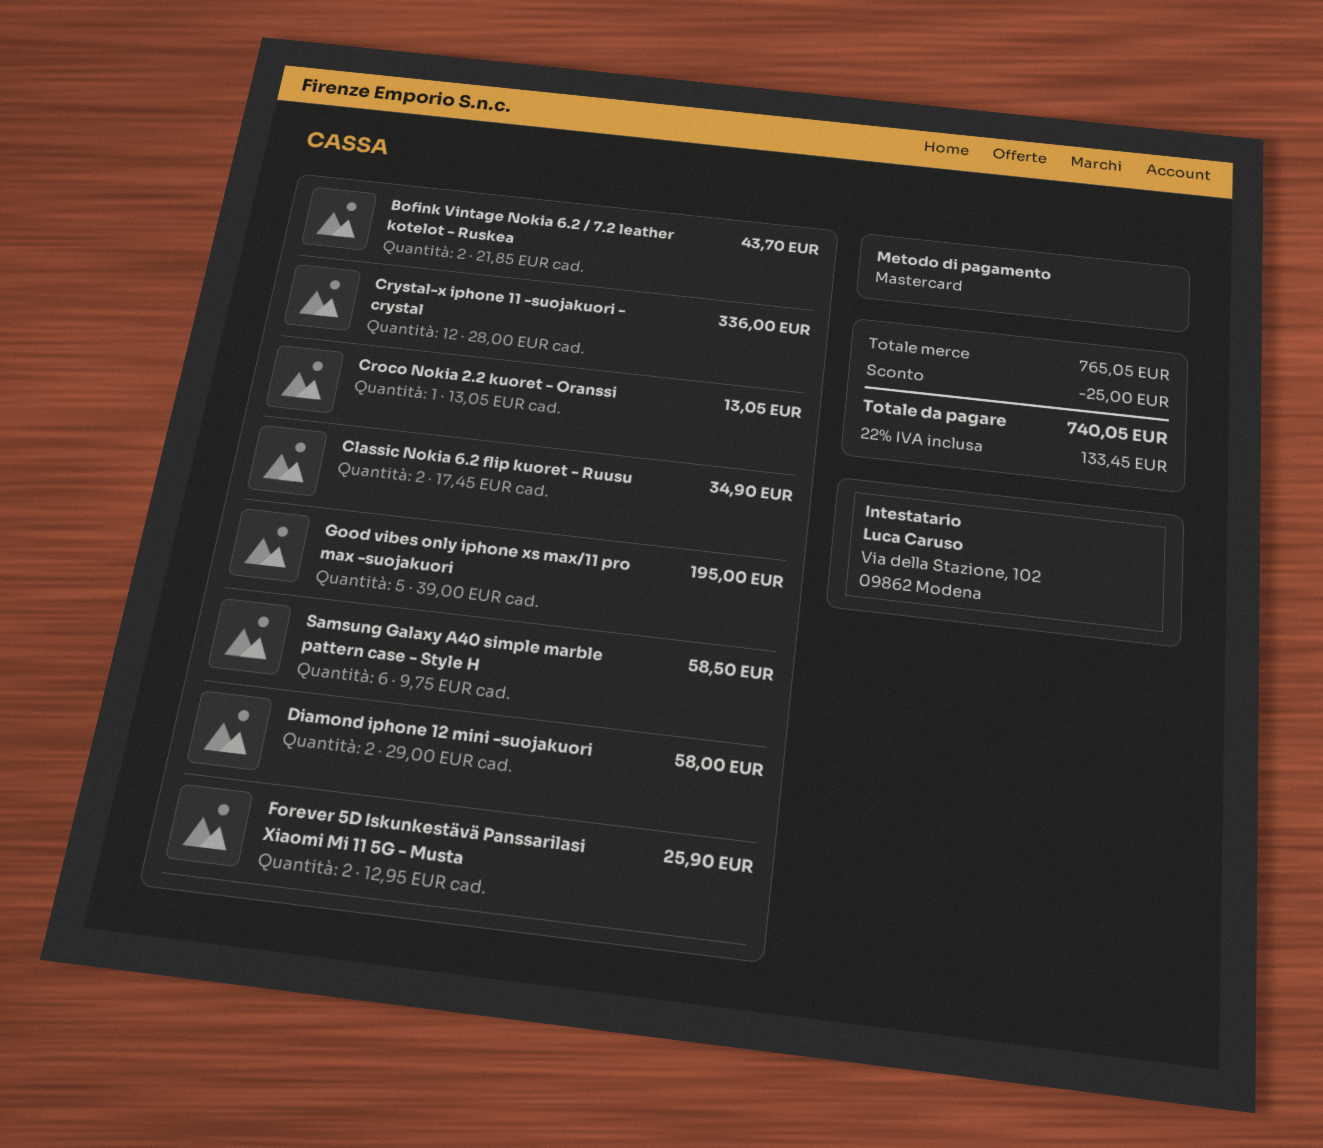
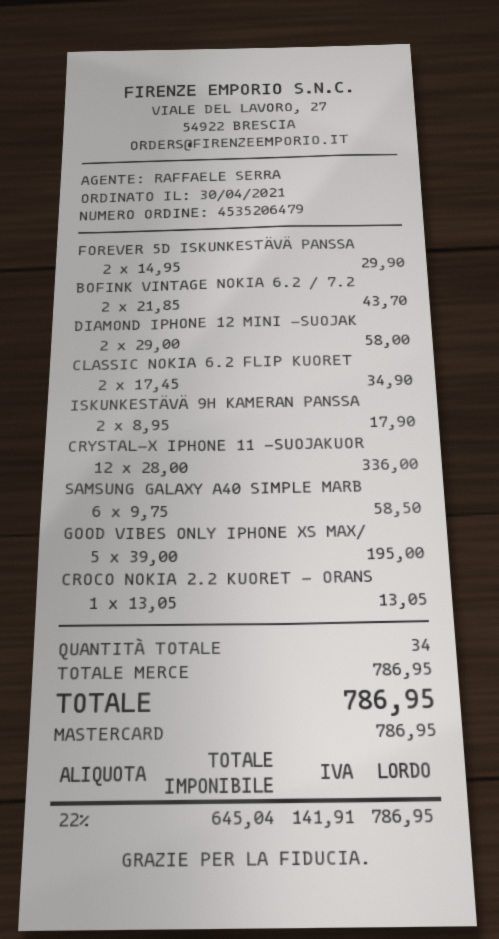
Forever 5D Iskunkestävä Panssarilasi Xiaomi Mi 11 5G - Musta: 2 x 12.95 = 25.90 -> 2 x 14.95 = 29.90
ISKUNKESTÄVÄ 9H KAMERAN PANSSA: none -> 2 x 8.95 = 17.90
subtotal: 765.05 -> 786.95
discount: 25.00 -> none
tax: 22% = 133.45 -> 22% = 141.91
total: 740.05 -> 786.95

